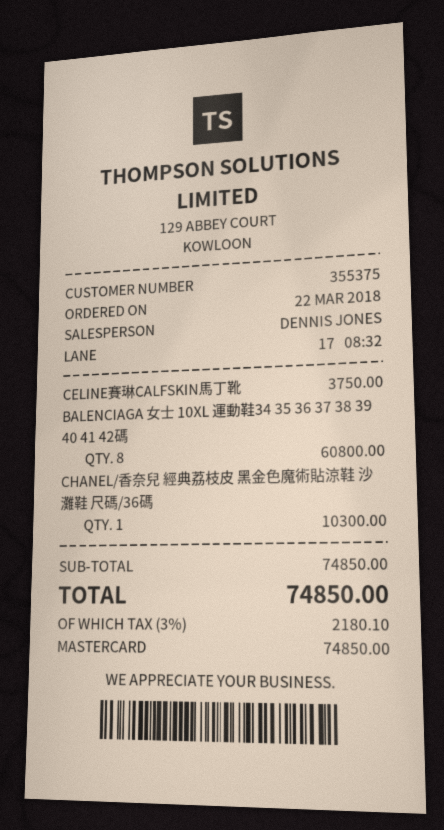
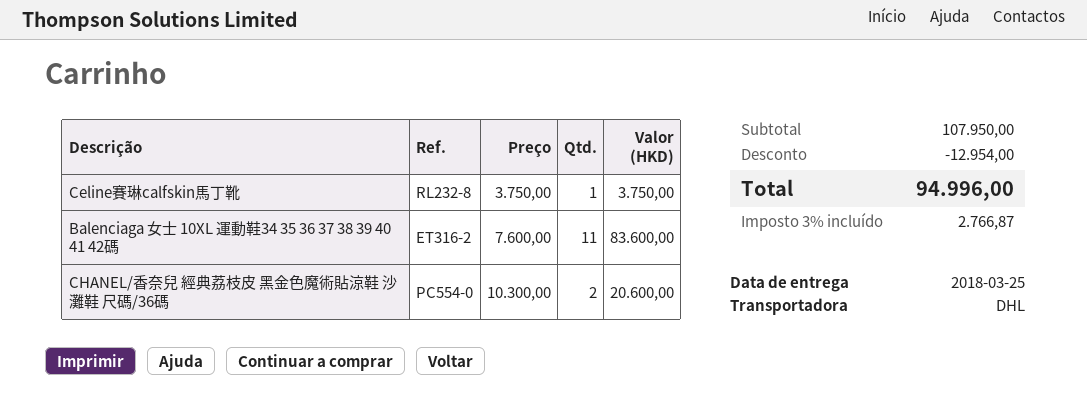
BALENCIAGA 女士 10XL 運動鞋34 35 36 37 38 39 40 41 42碼: 8 for 60800.00 -> 11 for 83600.00
CHANEL/香奈兒 經典荔枝皮 黑金色魔術貼涼鞋 沙灘鞋 尺碼/36碼: 1 for 10300.00 -> 2 for 20600.00
subtotal: 74850.00 -> 107950.00
discount: none -> 12954.00
tax: 3% = 2180.10 -> 3% = 2766.87
total: 74850.00 -> 94996.00

